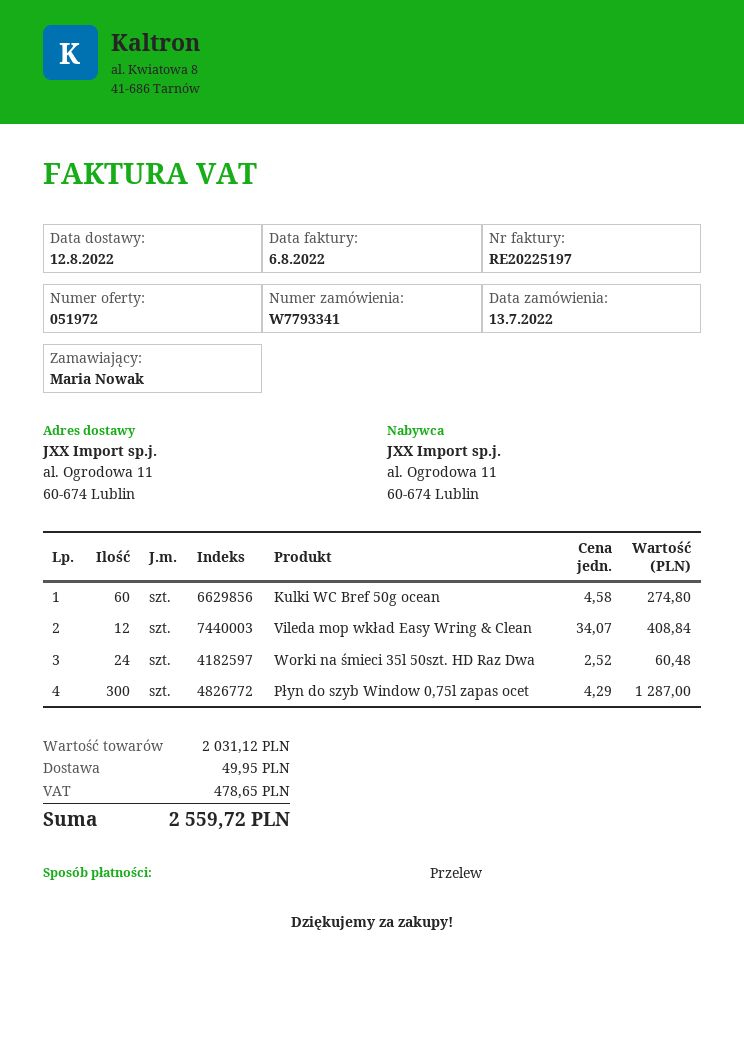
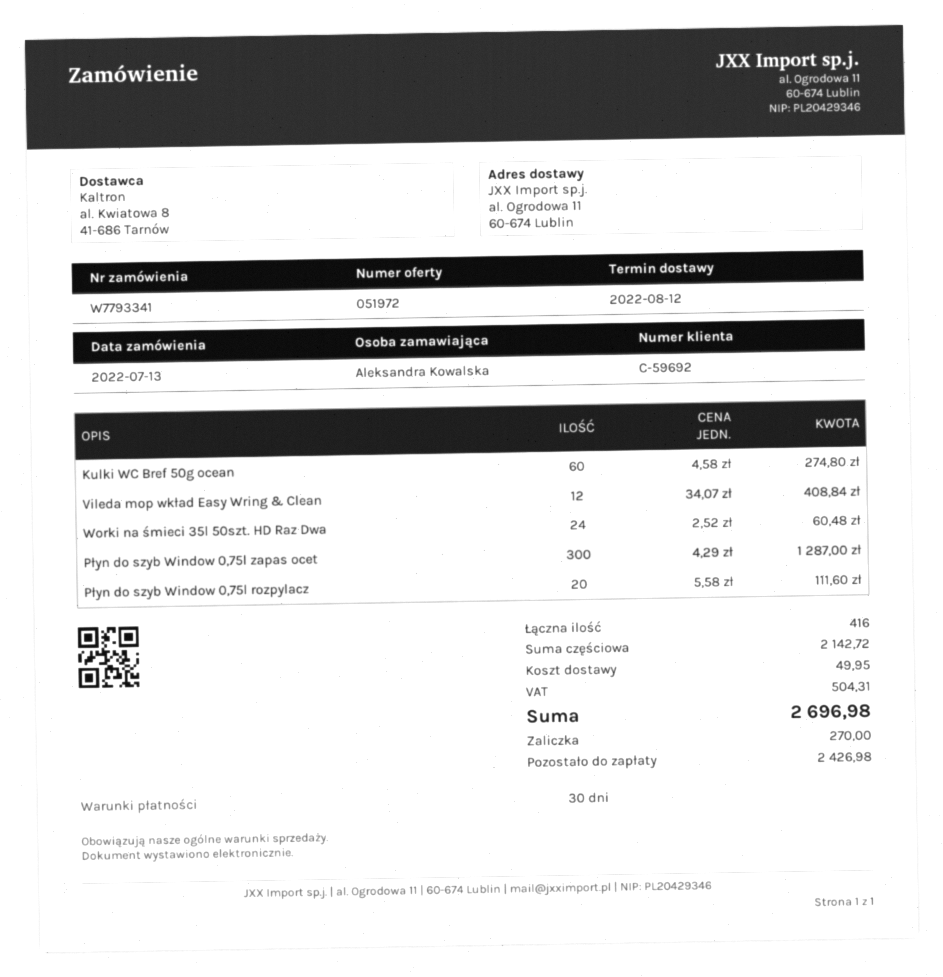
ordered by: Maria Nowak -> Aleksandra Kowalska
Płyn do szyb Window 0,75l rozpylacz: none -> 20 x 5.58 = 111.60
subtotal: 2031.12 -> 2142.72
tax: 478.65 -> 504.31
total: 2559.72 -> 2696.98

